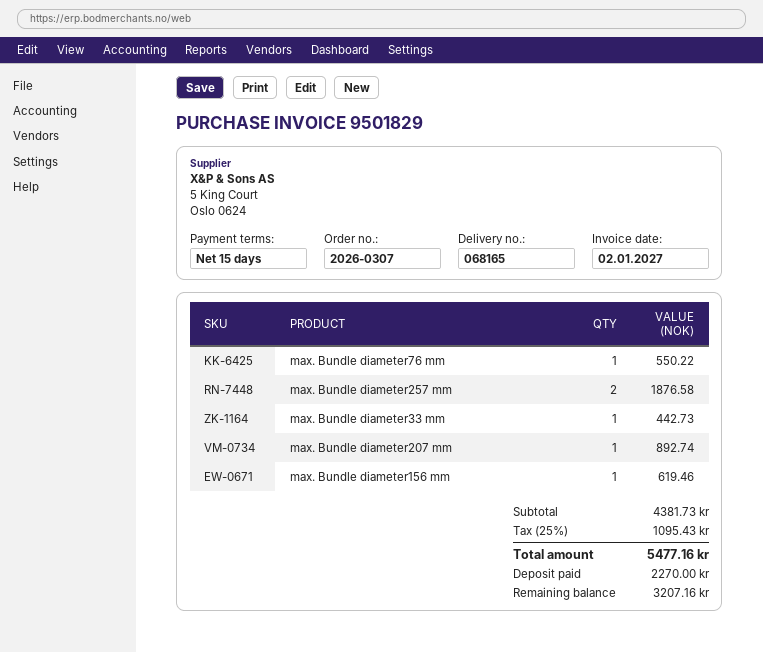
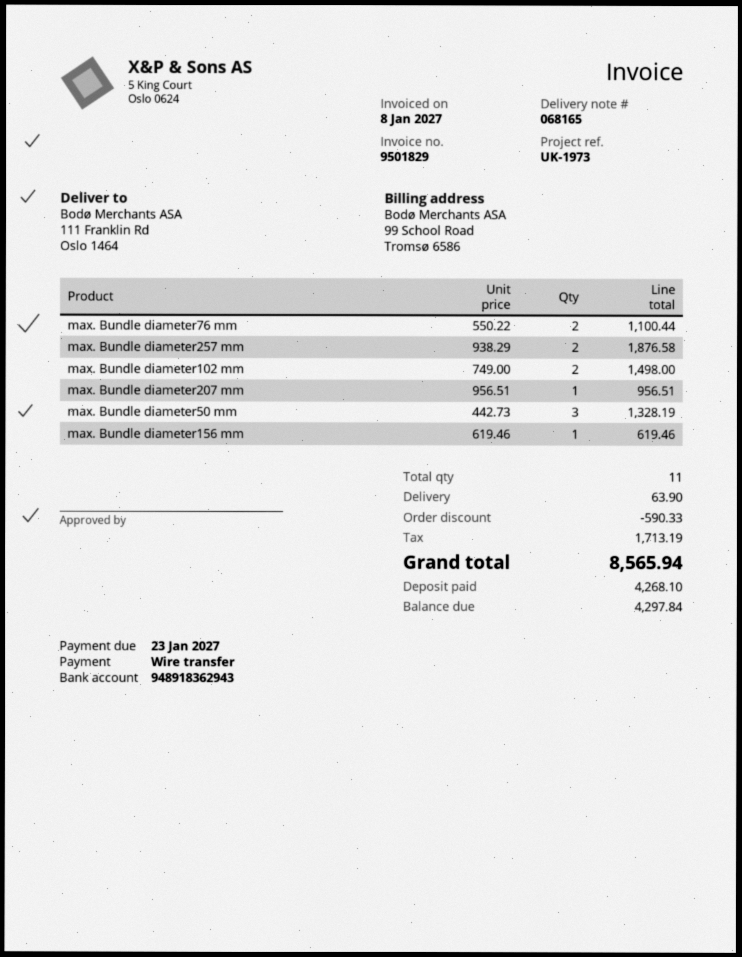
invoice date: 2027-01-02 -> 2027-01-08
max. Bundle diameter76 mm: 1 for 550.22 -> 2 for 1100.44
max. Bundle diameter33 mm: 1 for 442.73 -> none
max. Bundle diameter207 mm: 1 for 892.74 -> 1 for 956.51
max. Bundle diameter102 mm: none -> 2 for 1498.00
max. Bundle diameter50 mm: none -> 3 for 1328.19
discount: none -> 590.33
shipping: none -> 63.90
tax: 1095.43 -> 1713.19
total: 5477.16 -> 8565.94
deposit: 2270.00 -> 4268.10
balance: 3207.16 -> 4297.84

